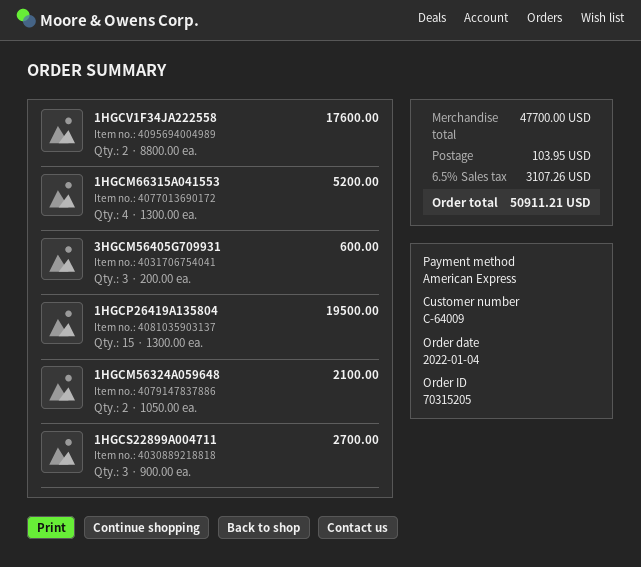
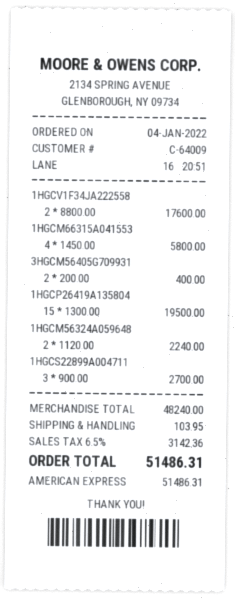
1HGCM66315A041553: 4 x 1300.00 = 5200.00 -> 4 x 1450.00 = 5800.00
3HGCM56405G709931: 3 x 200.00 = 600.00 -> 2 x 200.00 = 400.00
1HGCM56324A059648: 2 x 1050.00 = 2100.00 -> 2 x 1120.00 = 2240.00
subtotal: 47700.00 -> 48240.00
tax: 6.5% = 3107.26 -> 6.5% = 3142.36
total: 50911.21 -> 51486.31

